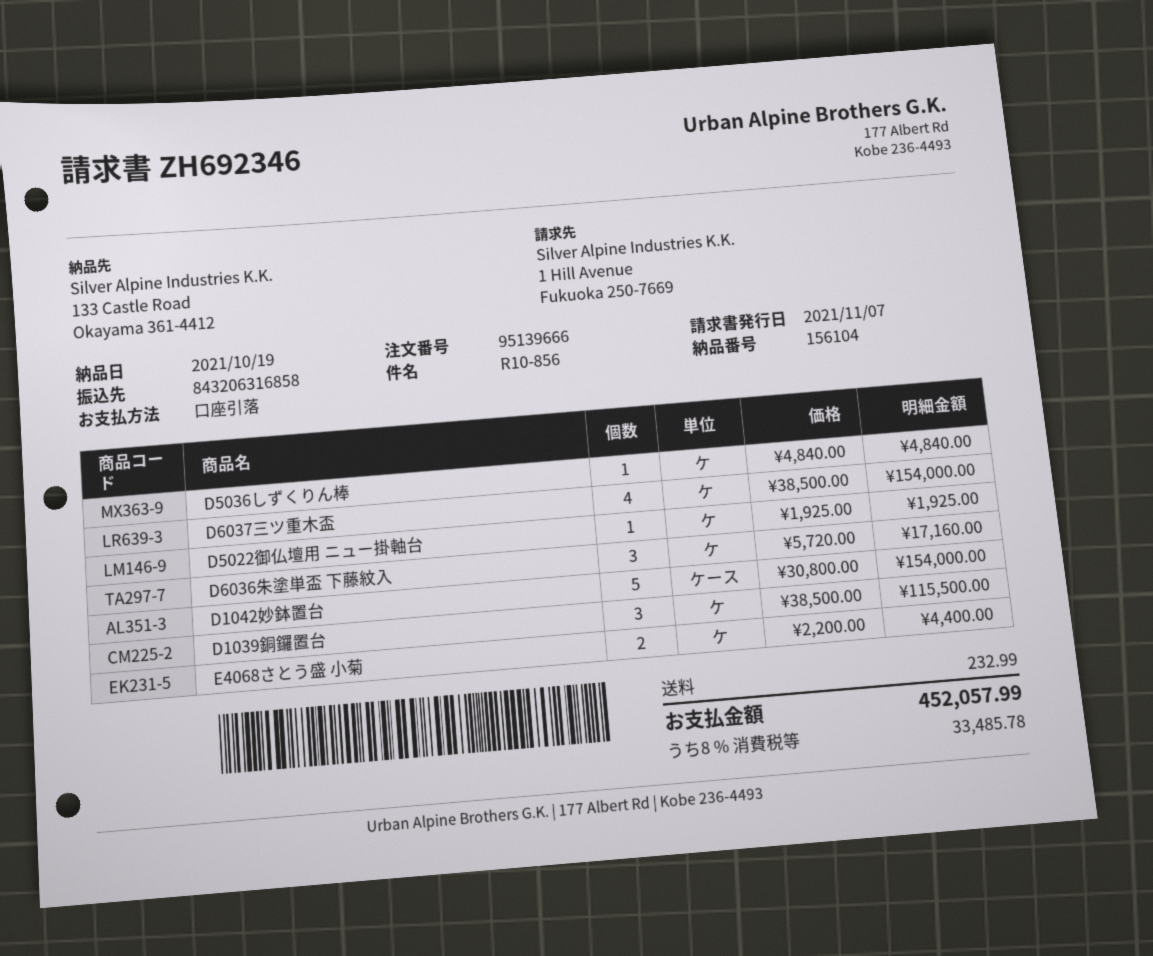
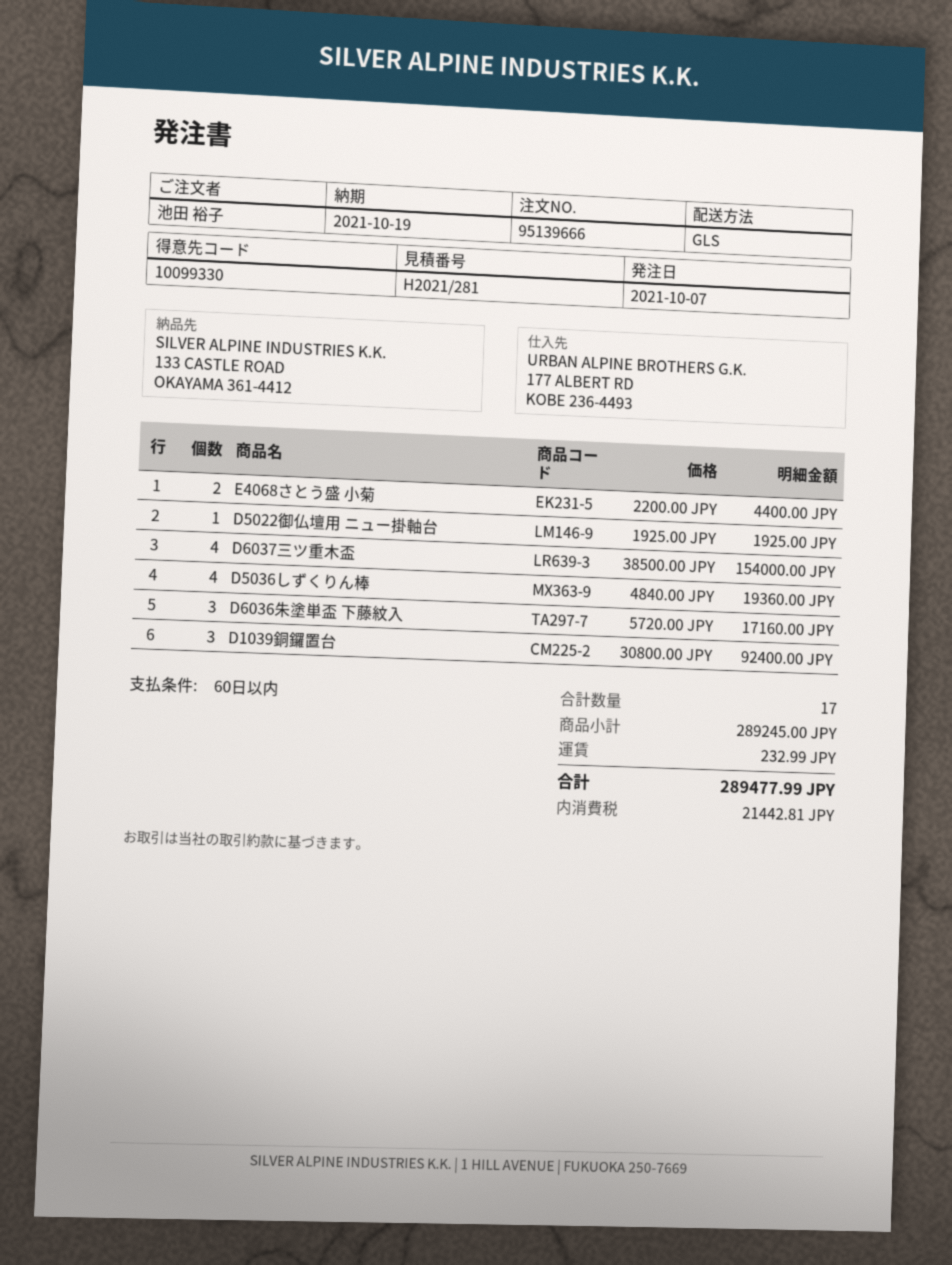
D5036しずくりん棒: 1 x 4840.00 = 4840.00 -> 4 x 4840.00 = 19360.00
D1042妙鉢置台: 5 x 30800.00 = 154000.00 -> none
D1039銅鑼置台: 3 x 38500.00 = 115500.00 -> 3 x 30800.00 = 92400.00
tax: 33485.78 -> 21442.81
total: 452057.99 -> 289477.99

